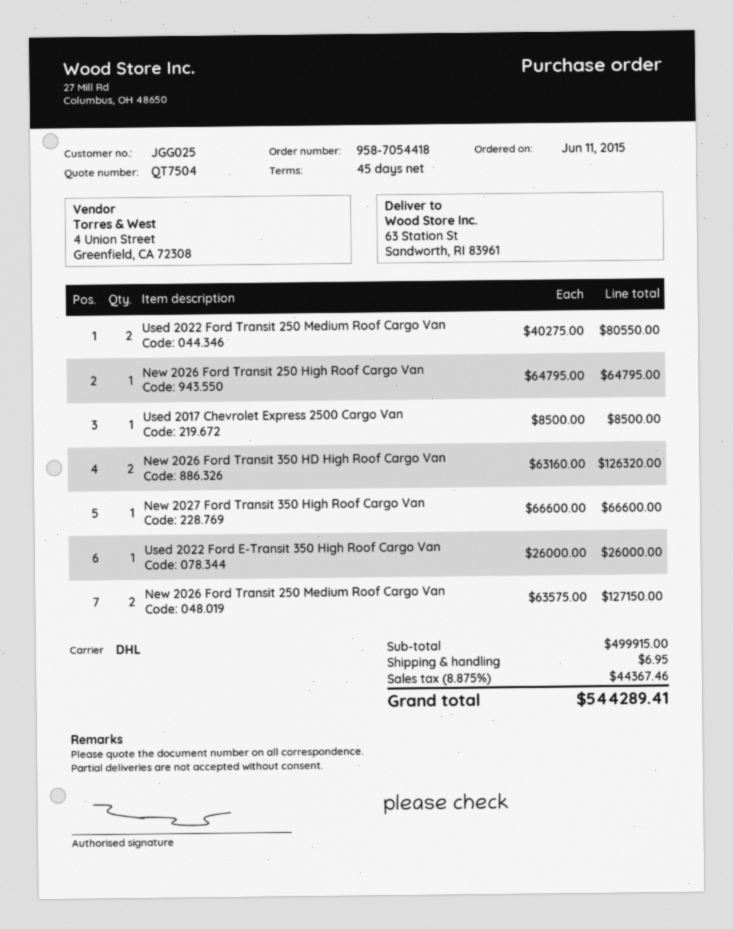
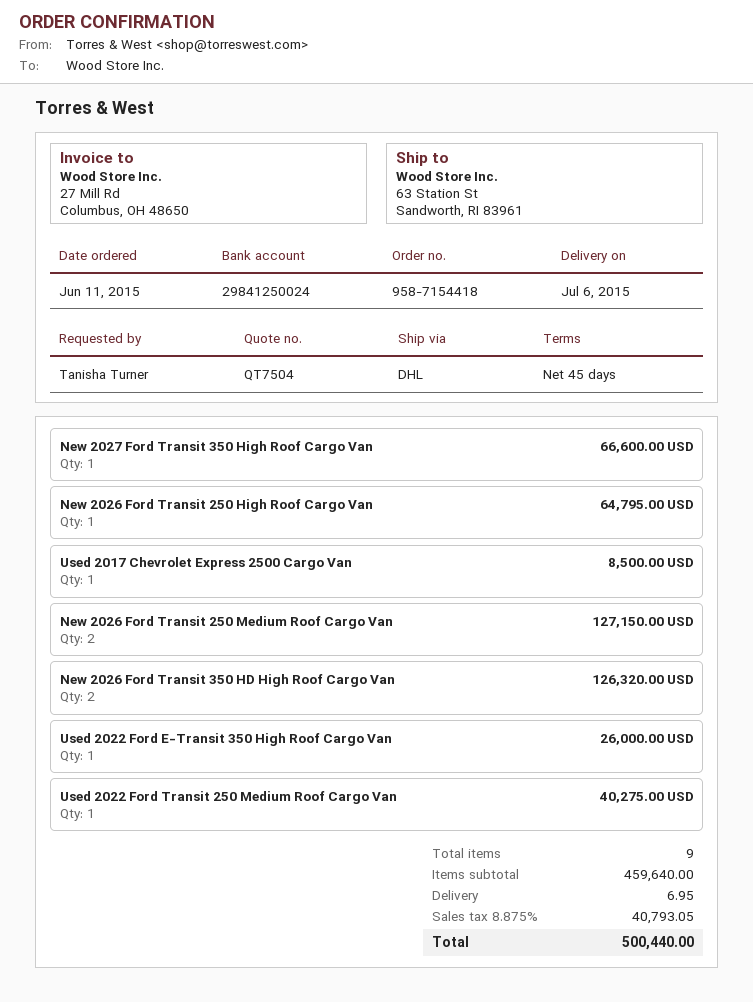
order number: 958-7054418 -> 958-7154418
Used 2022 Ford Transit 250 Medium Roof Cargo Van: 2 for 80550.00 -> 1 for 40275.00
subtotal: 499915.00 -> 459640.00
tax: 8.875% = 44367.46 -> 8.875% = 40793.05
total: 544289.41 -> 500440.00

